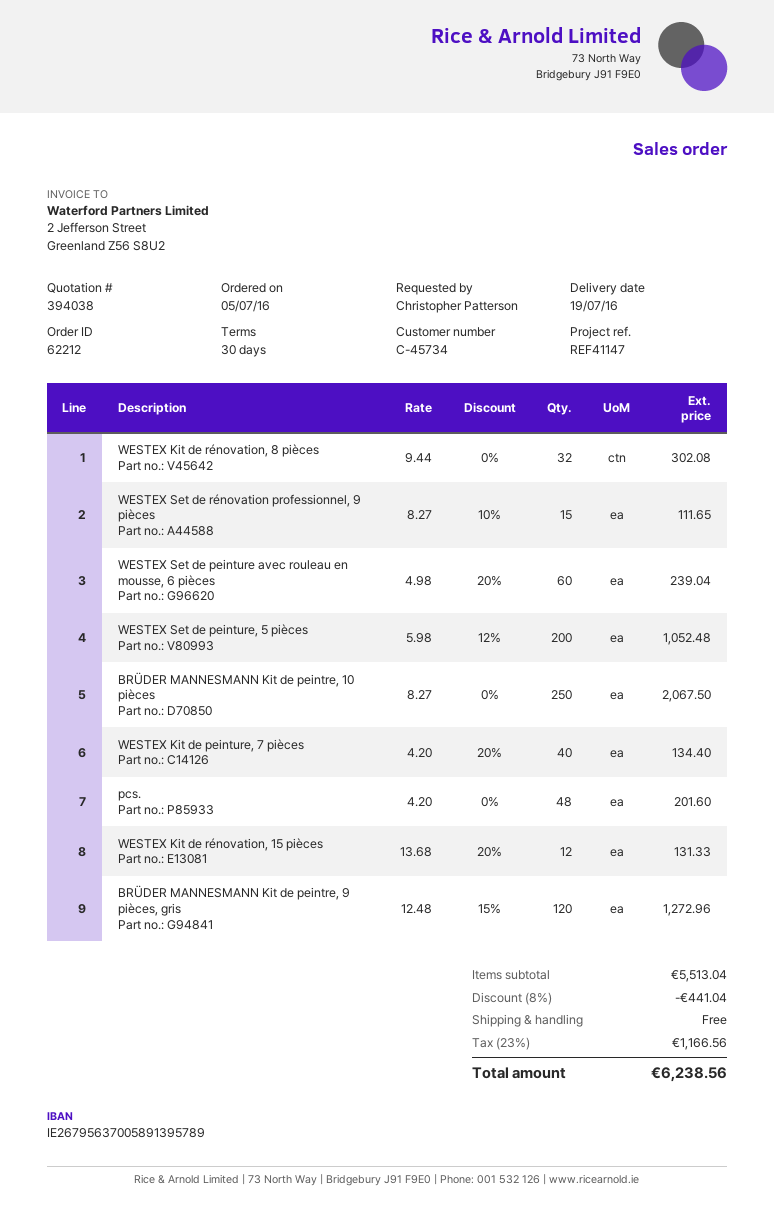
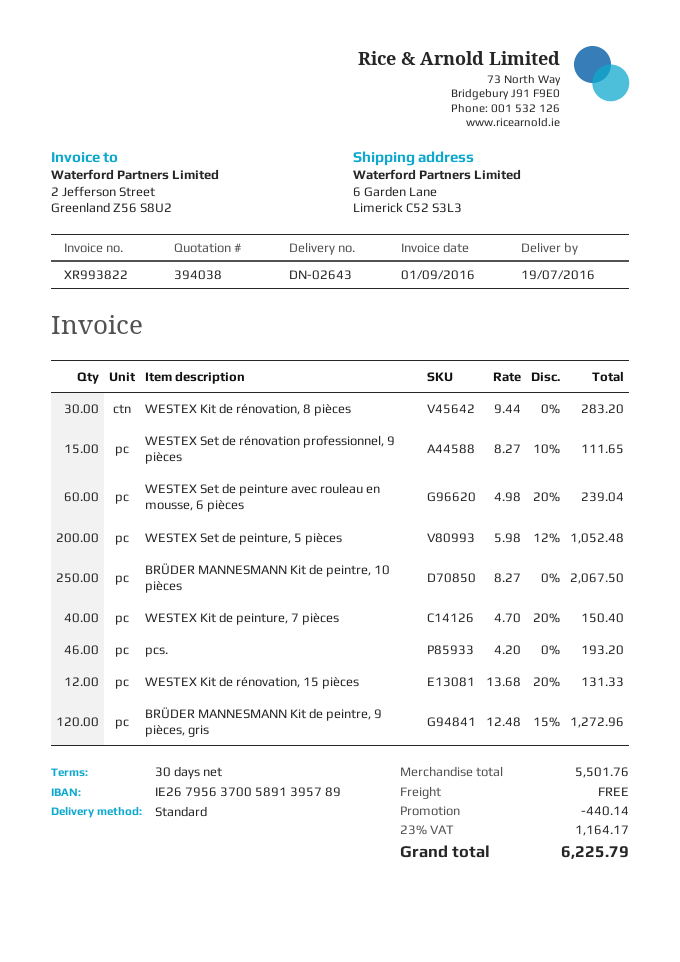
WESTEX Kit de rénovation, 8 pièces: 32 x 9.44 = 302.08 -> 30 x 9.44 = 283.20
WESTEX Kit de peinture, 7 pièces: 40 x 4.20 - 20% = 134.40 -> 40 x 4.70 - 20% = 150.40
pcs.: 48 x 4.20 = 201.60 -> 46 x 4.20 = 193.20
subtotal: 5513.04 -> 5501.76
discount: 441.04 -> 440.14
tax: 23% = 1166.56 -> 23% = 1164.17
total: 6238.56 -> 6225.79

